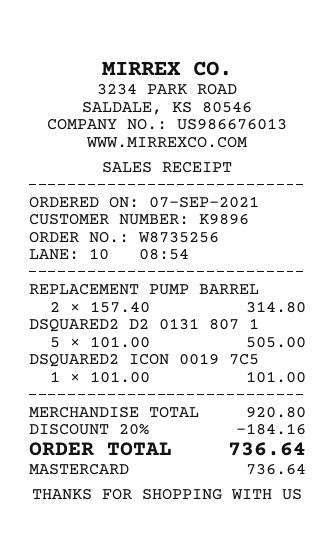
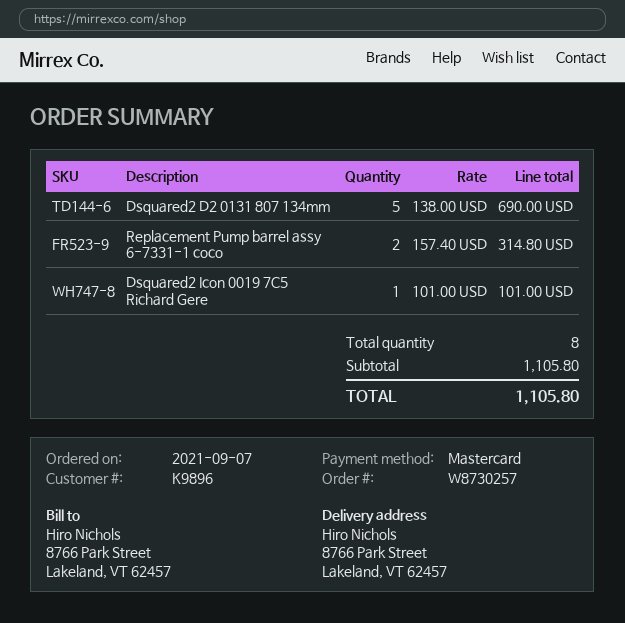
order number: W8735256 -> W8730257
DSQUARED2 D2 0131 807 1: 5 x 101.00 = 505.00 -> 5 x 138.00 = 690.00
subtotal: 920.80 -> 1105.80
discount: 20% = 184.16 -> none
total: 736.64 -> 1105.80

